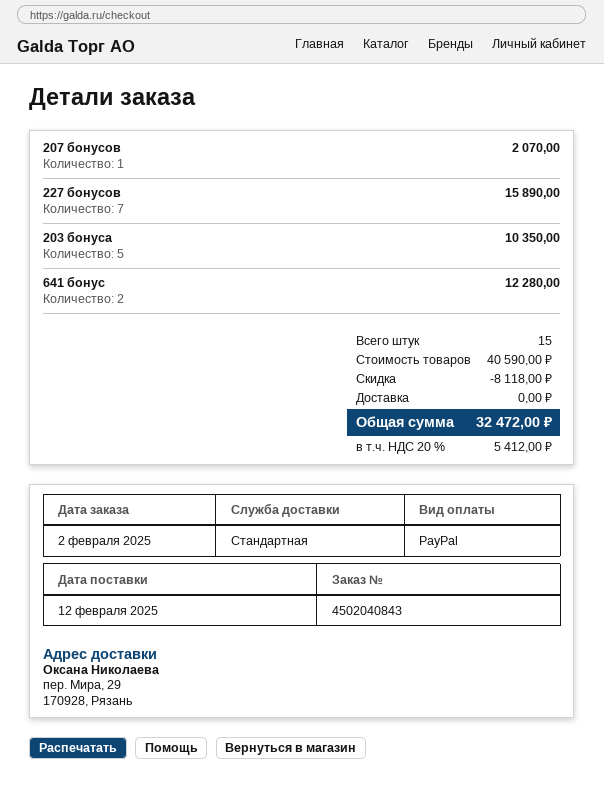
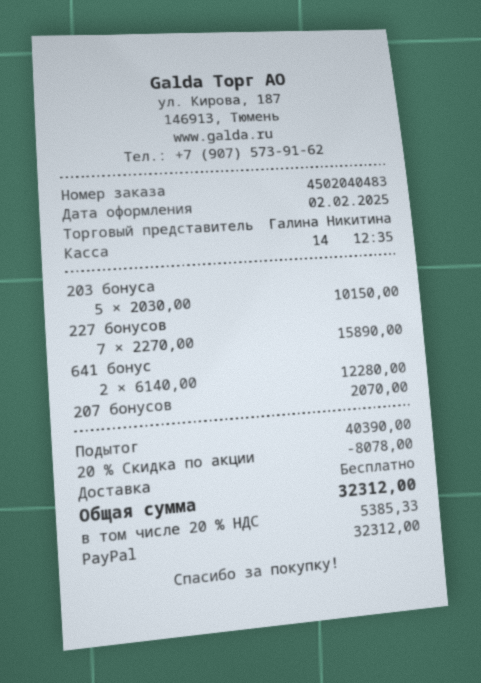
order number: 4502040843 -> 4502040483
203 бонуса: 5 for 10350.00 -> 5 for 10150.00
subtotal: 40590.00 -> 40390.00
discount: 8118.00 -> 8078.00
tax: 20% = 5412.00 -> 20% = 5385.33
total: 32472.00 -> 32312.00

